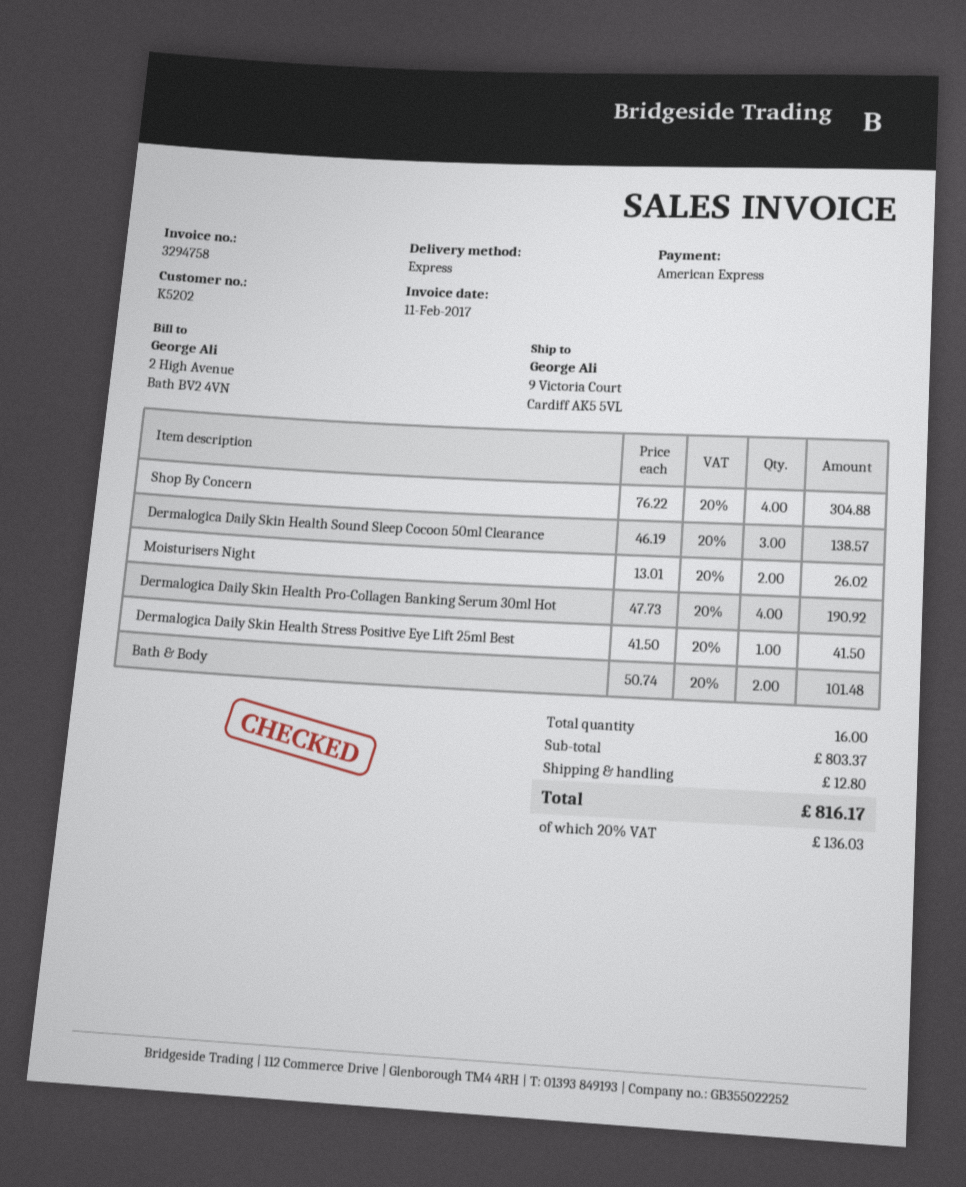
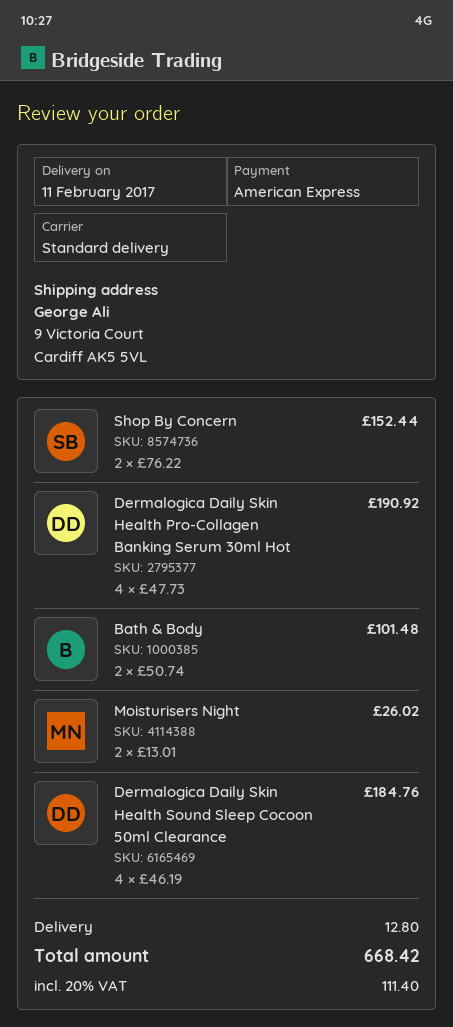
shipping method: express -> standard
Shop By Concern: 4 x 76.22 = 304.88 -> 2 x 76.22 = 152.44
Dermalogica Daily Skin Health Sound Sleep Cocoon 50ml Clearance: 3 x 46.19 = 138.57 -> 4 x 46.19 = 184.76
Dermalogica Daily Skin Health Stress Positive Eye Lift 25ml Best: 1 x 41.50 = 41.50 -> none
tax: 20% = 136.03 -> 20% = 111.40
total: 816.17 -> 668.42

